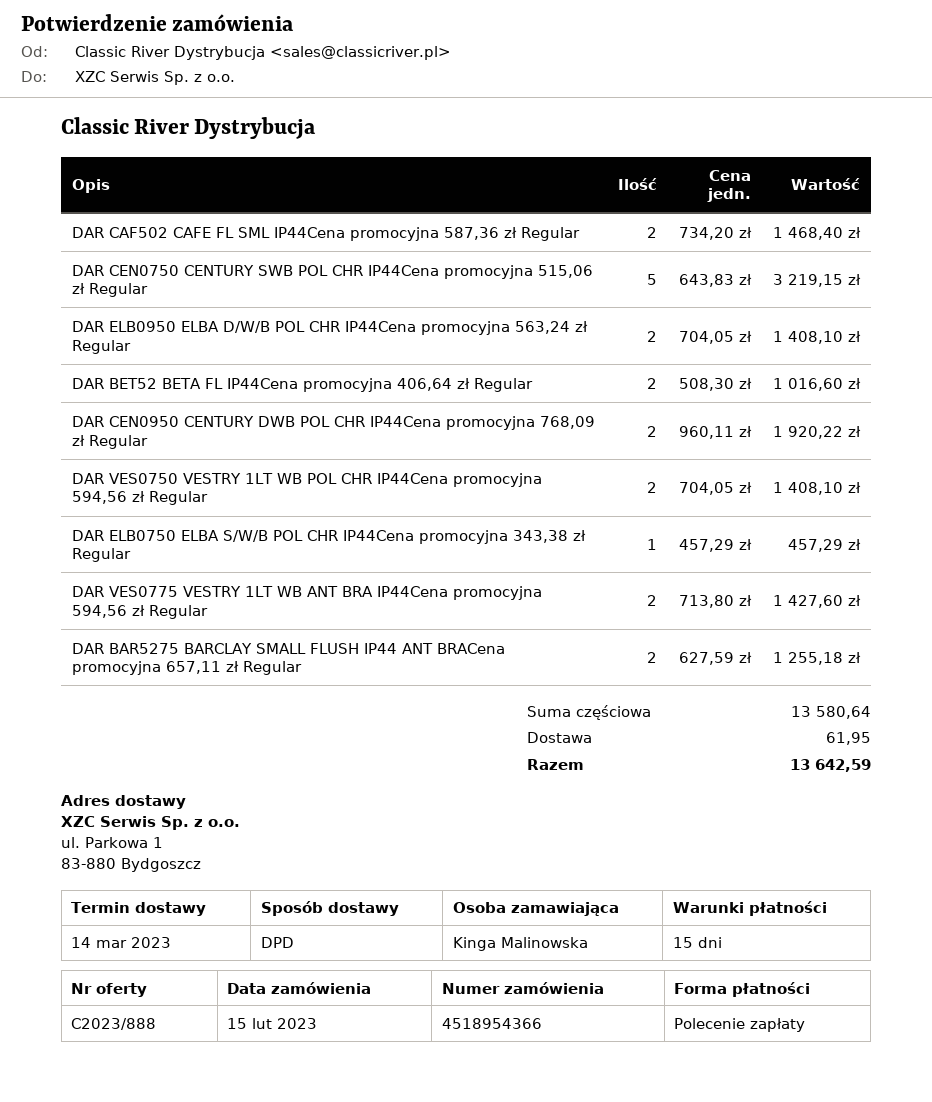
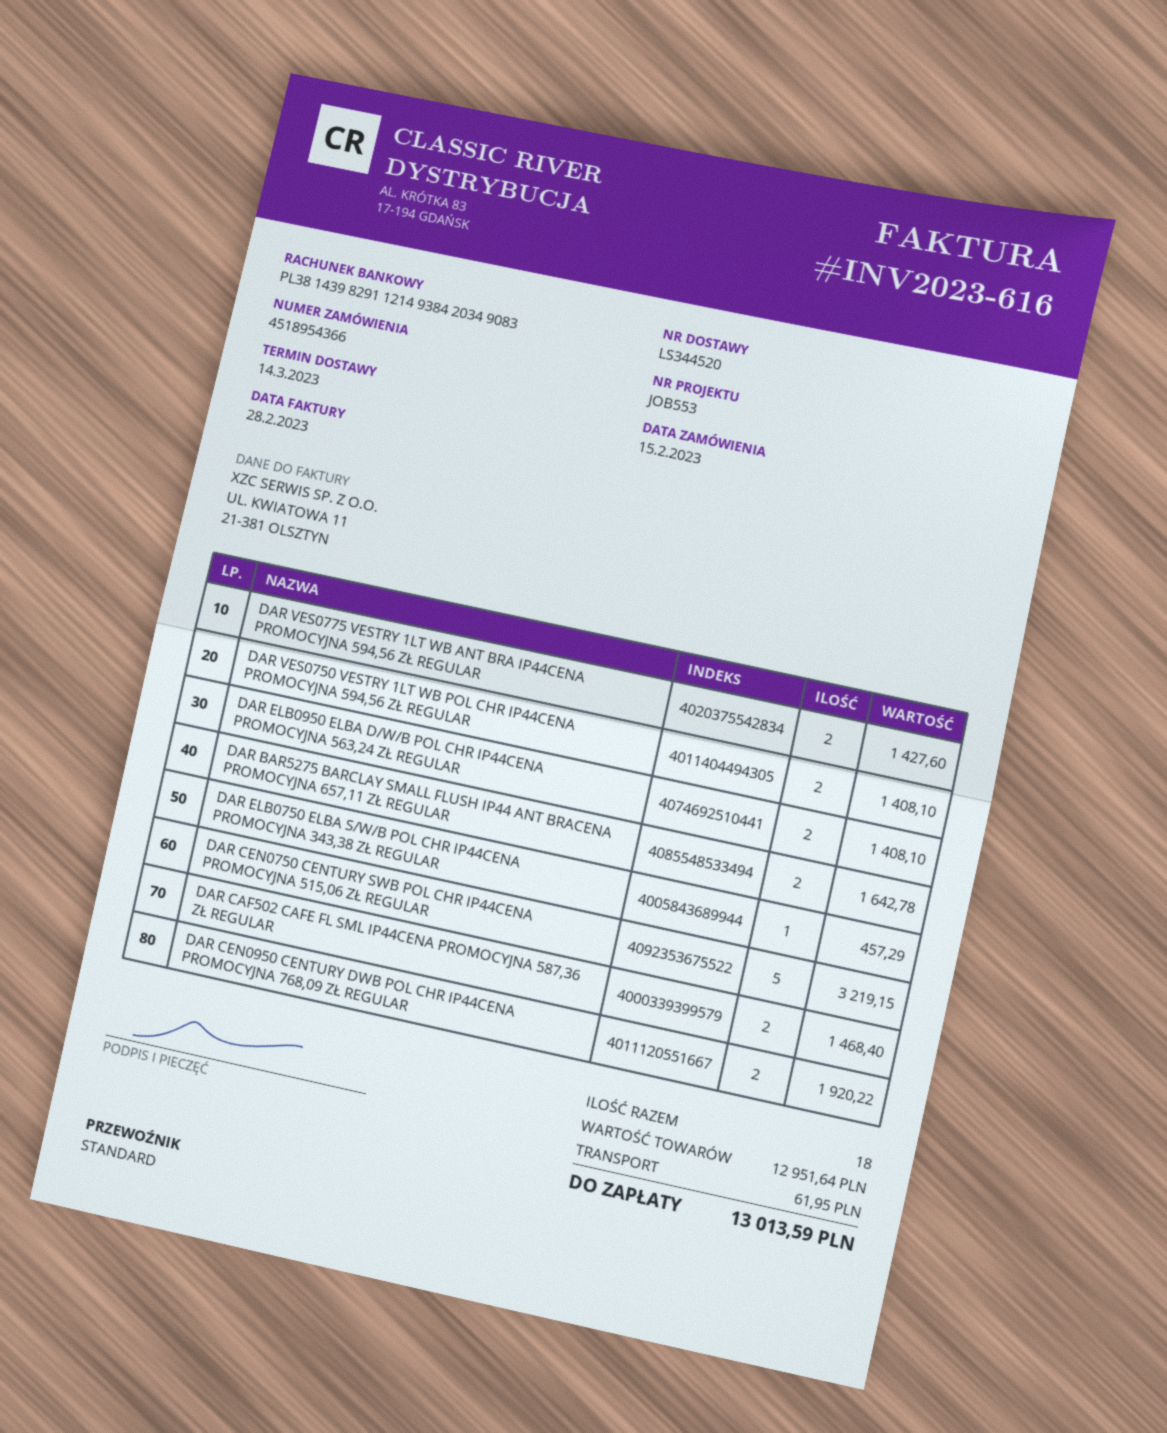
shipping method: DPD -> standard
DAR BET52 BETA FL IP44Cena promocyjna 406,64 zł Regular: 2 for 1016.60 -> none
DAR BAR5275 BARCLAY SMALL FLUSH IP44 ANT BRACena promocyjna 657,11 zł Regular: 2 for 1255.18 -> 2 for 1642.78
subtotal: 13580.64 -> 12951.64
total: 13642.59 -> 13013.59

